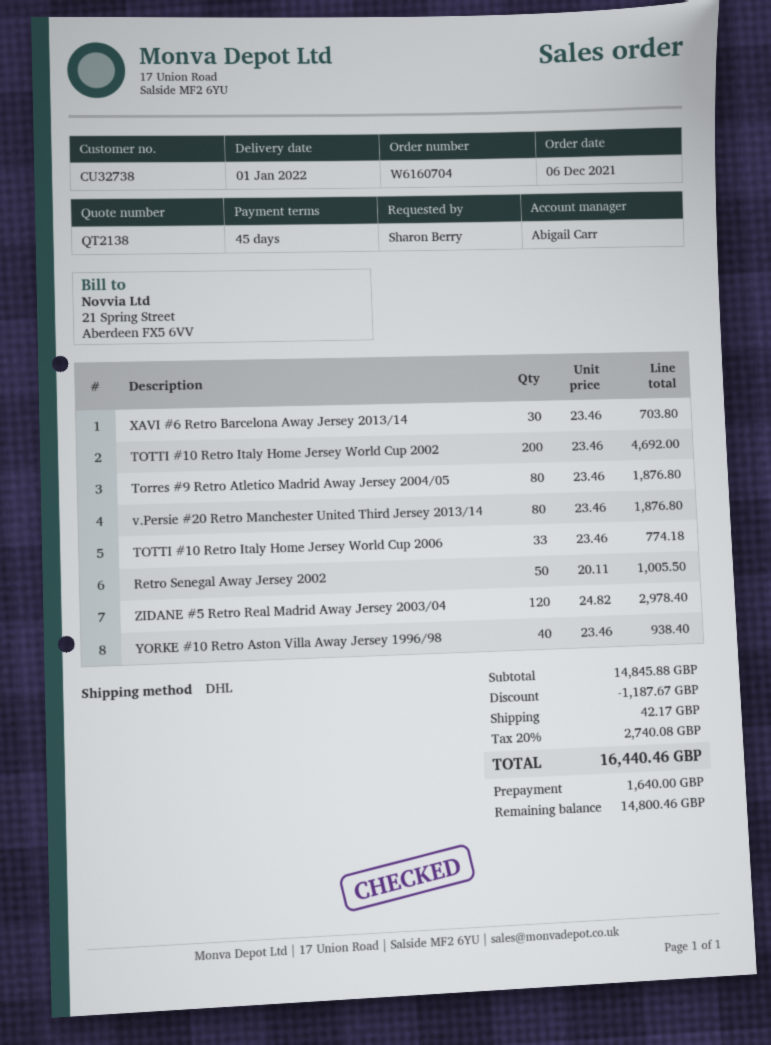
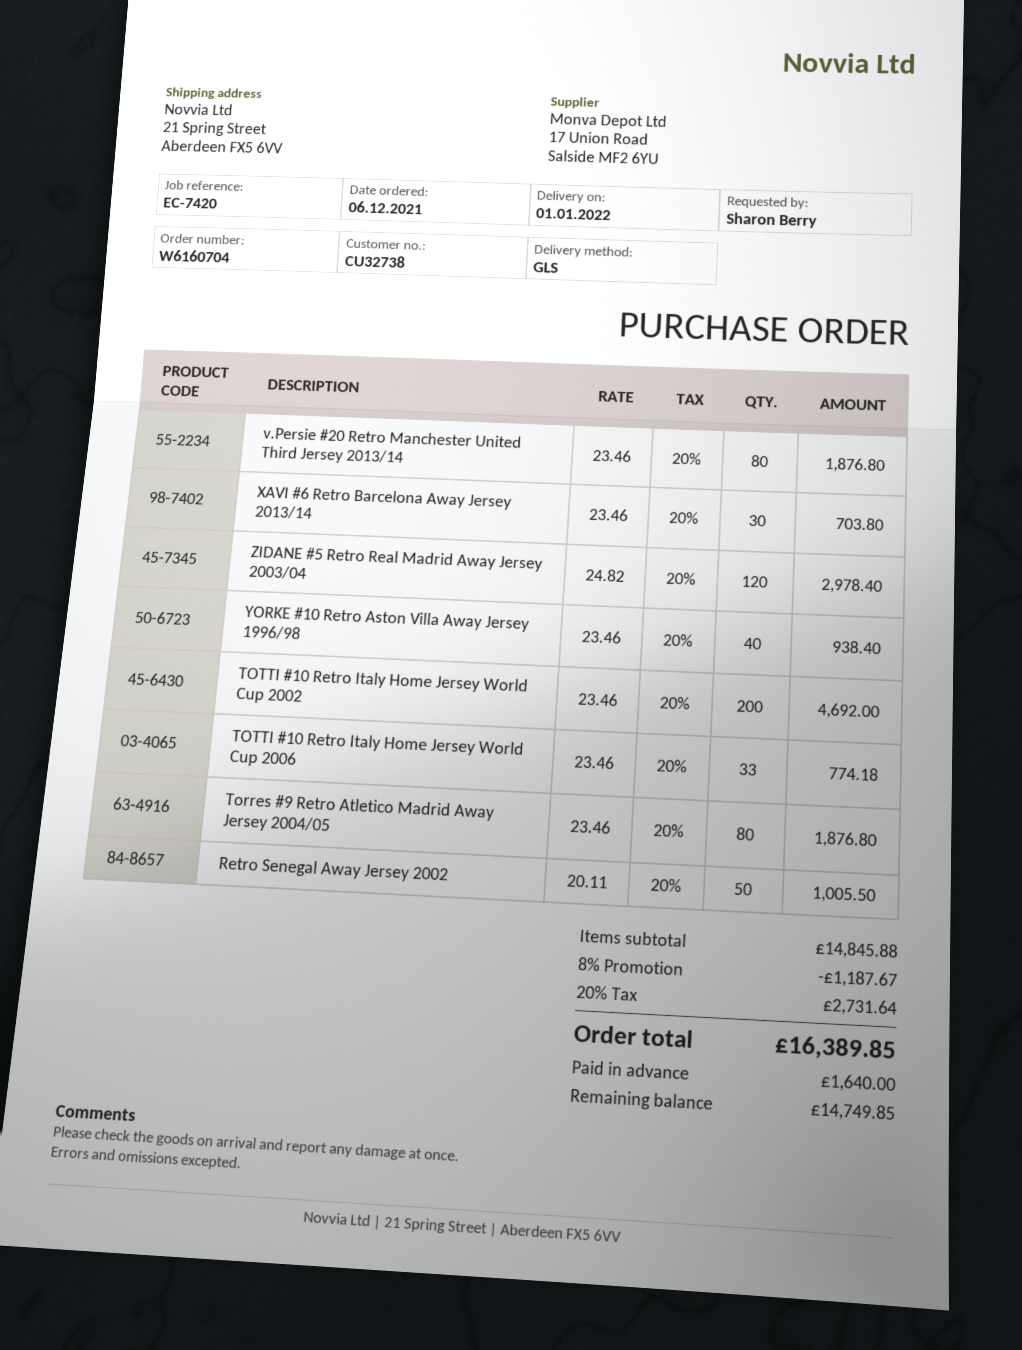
shipping method: DHL -> GLS
shipping: 42.17 -> none
tax: 20% = 2740.08 -> 20% = 2731.64
total: 16440.46 -> 16389.85
balance: 14800.46 -> 14749.85

